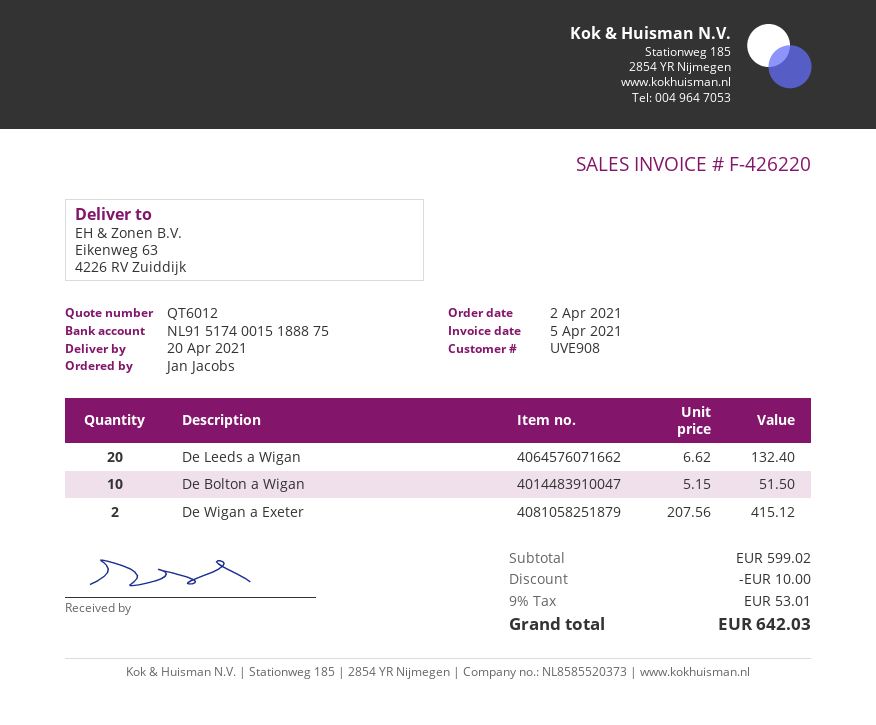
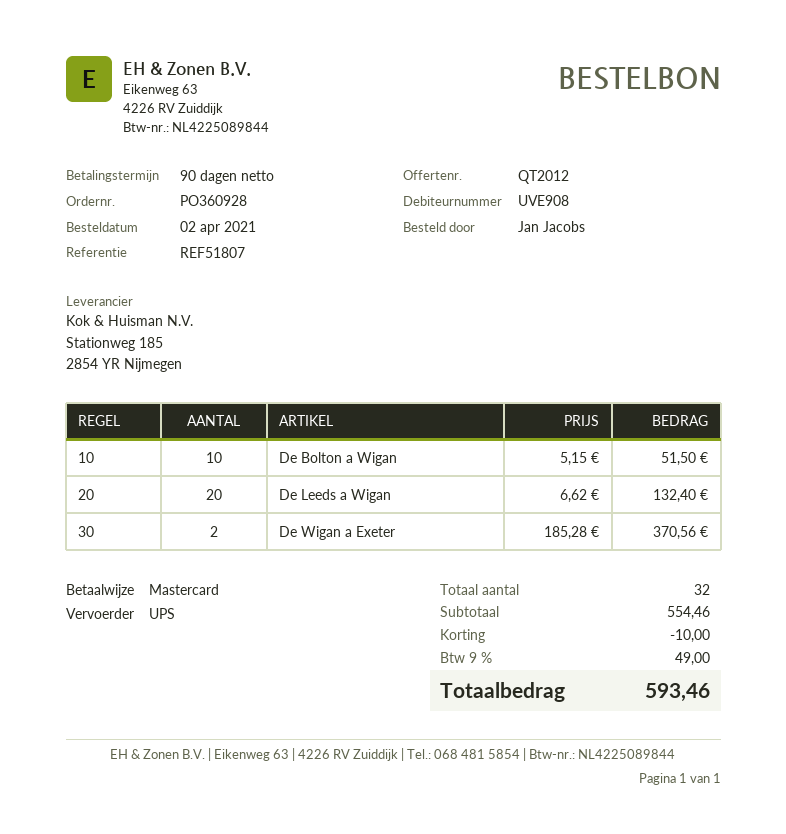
quote number: QT6012 -> QT2012
De Wigan a Exeter: 2 x 207.56 = 415.12 -> 2 x 185.28 = 370.56
subtotal: 599.02 -> 554.46
tax: 9% = 53.01 -> 9% = 49.00
total: 642.03 -> 593.46

